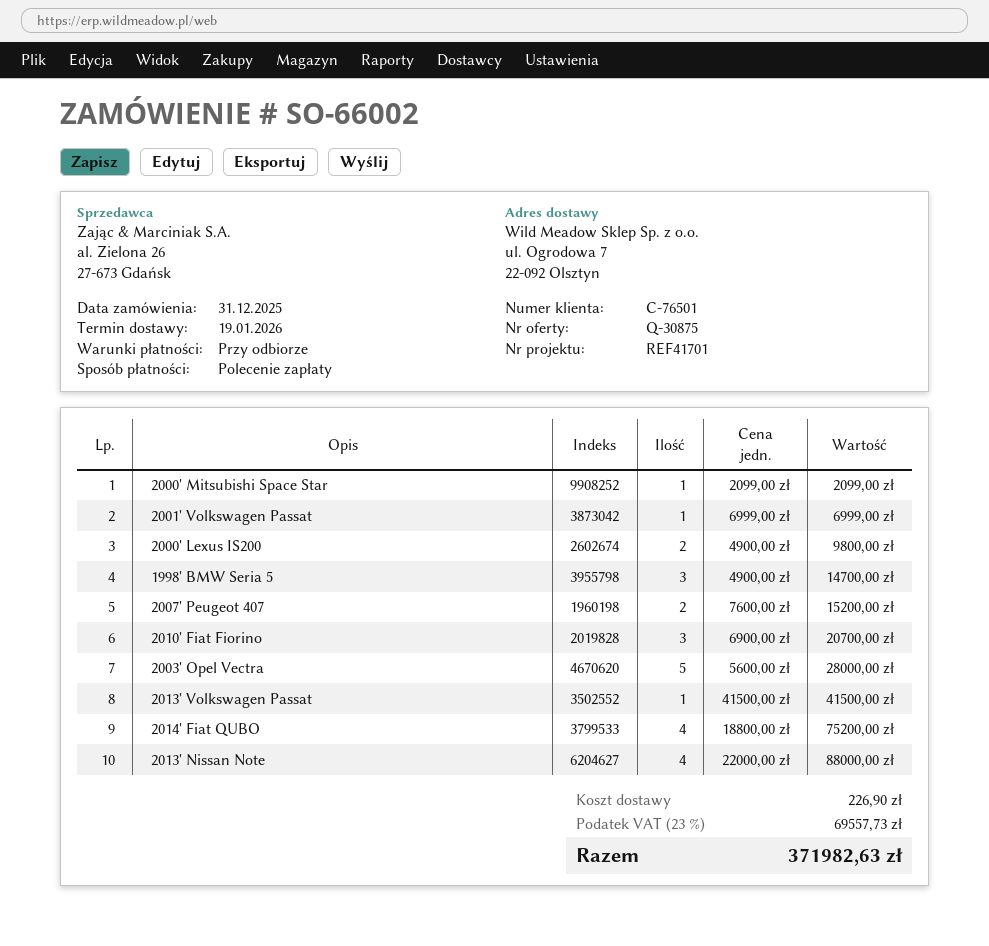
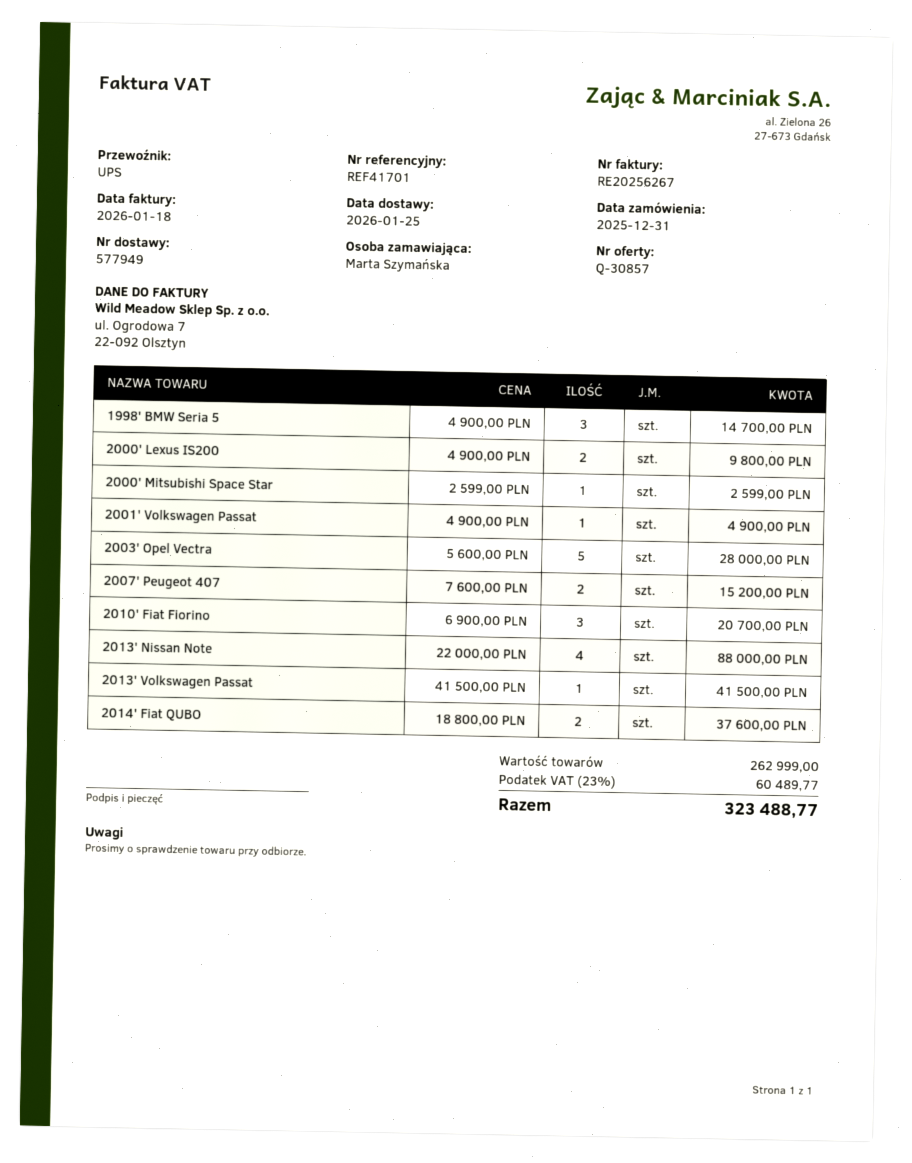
quote number: Q-30875 -> Q-30857
delivery date: 2026-01-19 -> 2026-01-25
2000' Mitsubishi Space Star: 1 x 2099.00 = 2099.00 -> 1 x 2599.00 = 2599.00
2001' Volkswagen Passat: 1 x 6999.00 = 6999.00 -> 1 x 4900.00 = 4900.00
2014' Fiat QUBO: 4 x 18800.00 = 75200.00 -> 2 x 18800.00 = 37600.00
shipping: 226.90 -> none
tax: 23% = 69557.73 -> 23% = 60489.77
total: 371982.63 -> 323488.77

